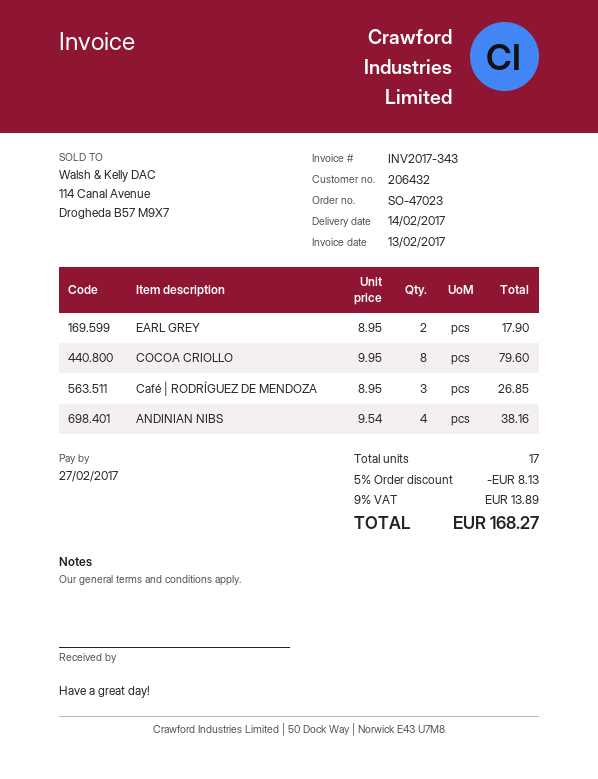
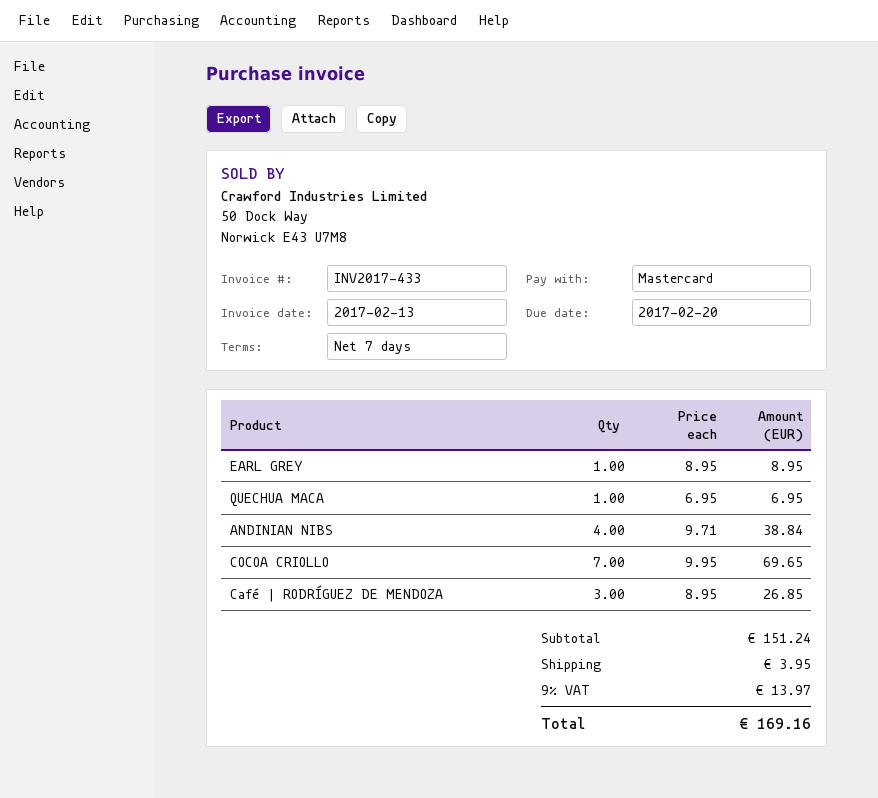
invoice number: INV2017-343 -> INV2017-433
due date: 2017-02-27 -> 2017-02-20
EARL GREY: 2 x 8.95 = 17.90 -> 1 x 8.95 = 8.95
COCOA CRIOLLO: 8 x 9.95 = 79.60 -> 7 x 9.95 = 69.65
ANDINIAN NIBS: 4 x 9.54 = 38.16 -> 4 x 9.71 = 38.84
QUECHUA MACA: none -> 1 x 6.95 = 6.95
discount: 5% = 8.13 -> none
shipping: none -> 3.95
tax: 9% = 13.89 -> 9% = 13.97
total: 168.27 -> 169.16

